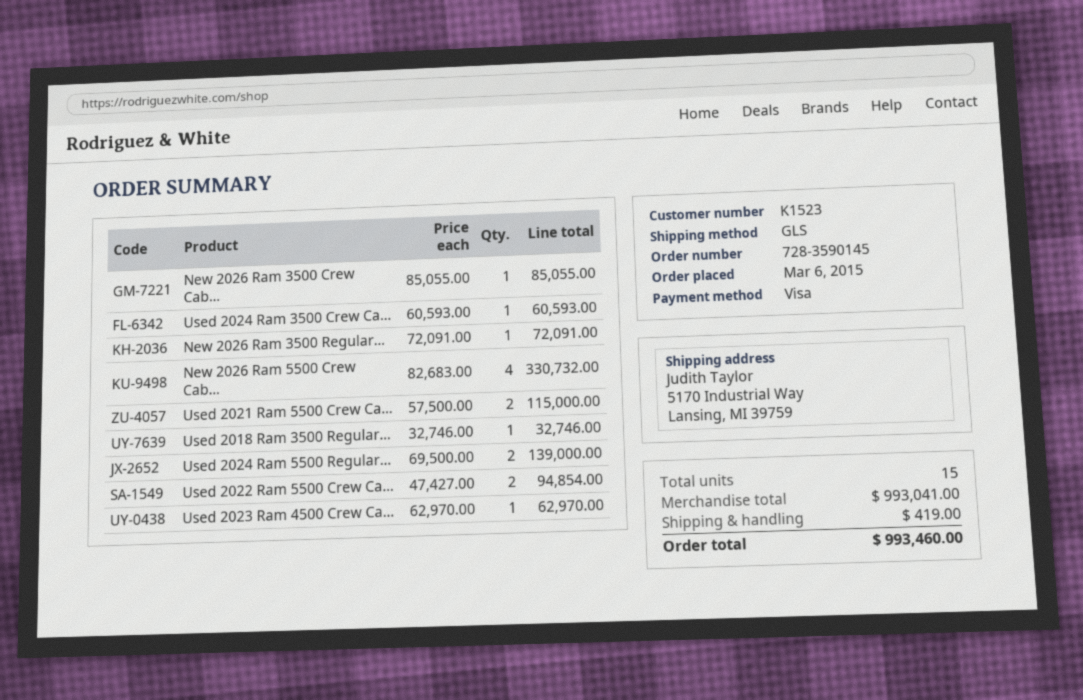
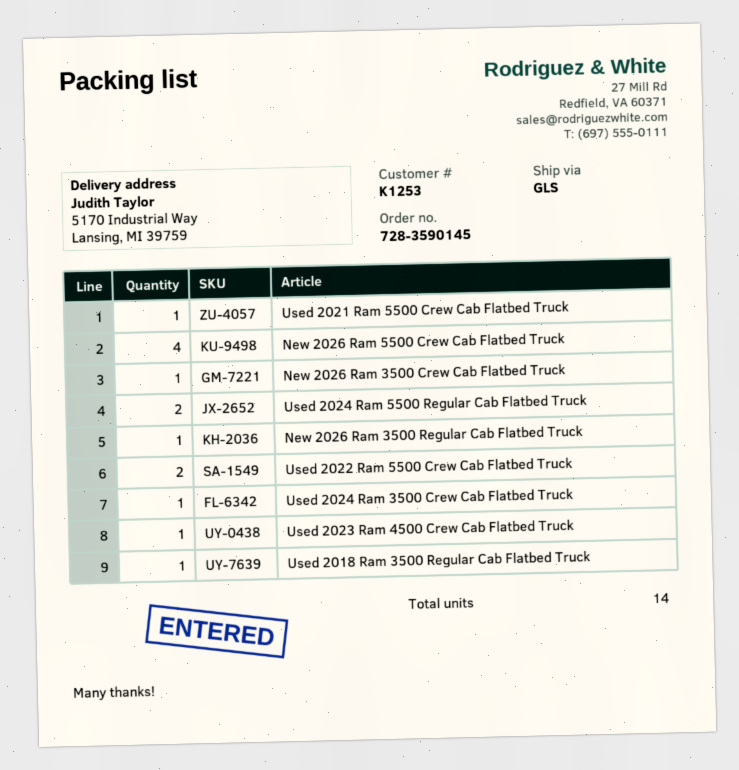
customer number: K1523 -> K1253
Used 2021 Ram 5500 Crew Ca...: 2 -> 1
total quantity: 15 -> 14

